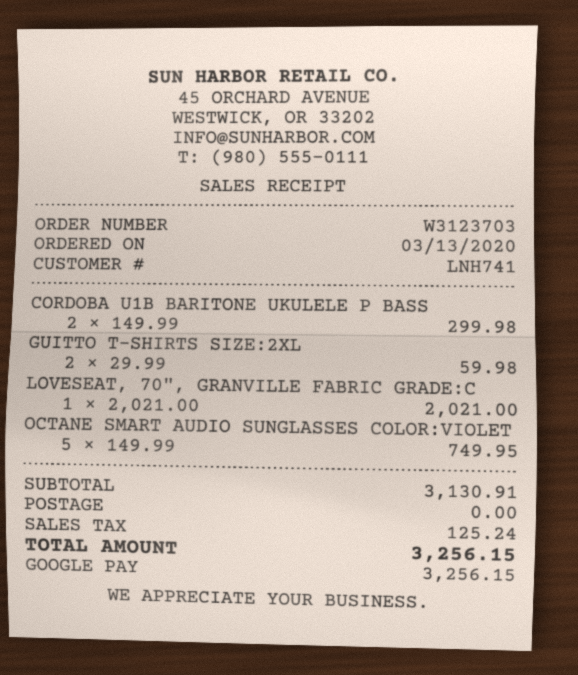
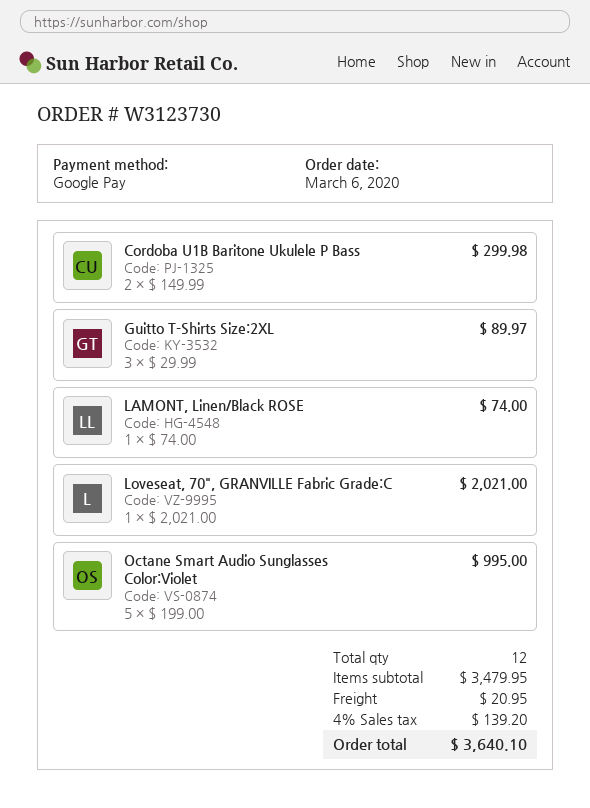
order number: W3123703 -> W3123730
order date: 2020-03-13 -> 2020-03-06
GUITTO T-SHIRTS SIZE:2XL: 2 x 29.99 = 59.98 -> 3 x 29.99 = 89.97
OCTANE SMART AUDIO SUNGLASSES COLOR:VIOLET: 5 x 149.99 = 749.95 -> 5 x 199.00 = 995.00
LAMONT, Linen/Black ROSE: none -> 1 x 74.00 = 74.00
subtotal: 3130.91 -> 3479.95
shipping: 0.00 -> 20.95
tax: 125.24 -> 139.20
total: 3256.15 -> 3640.10

